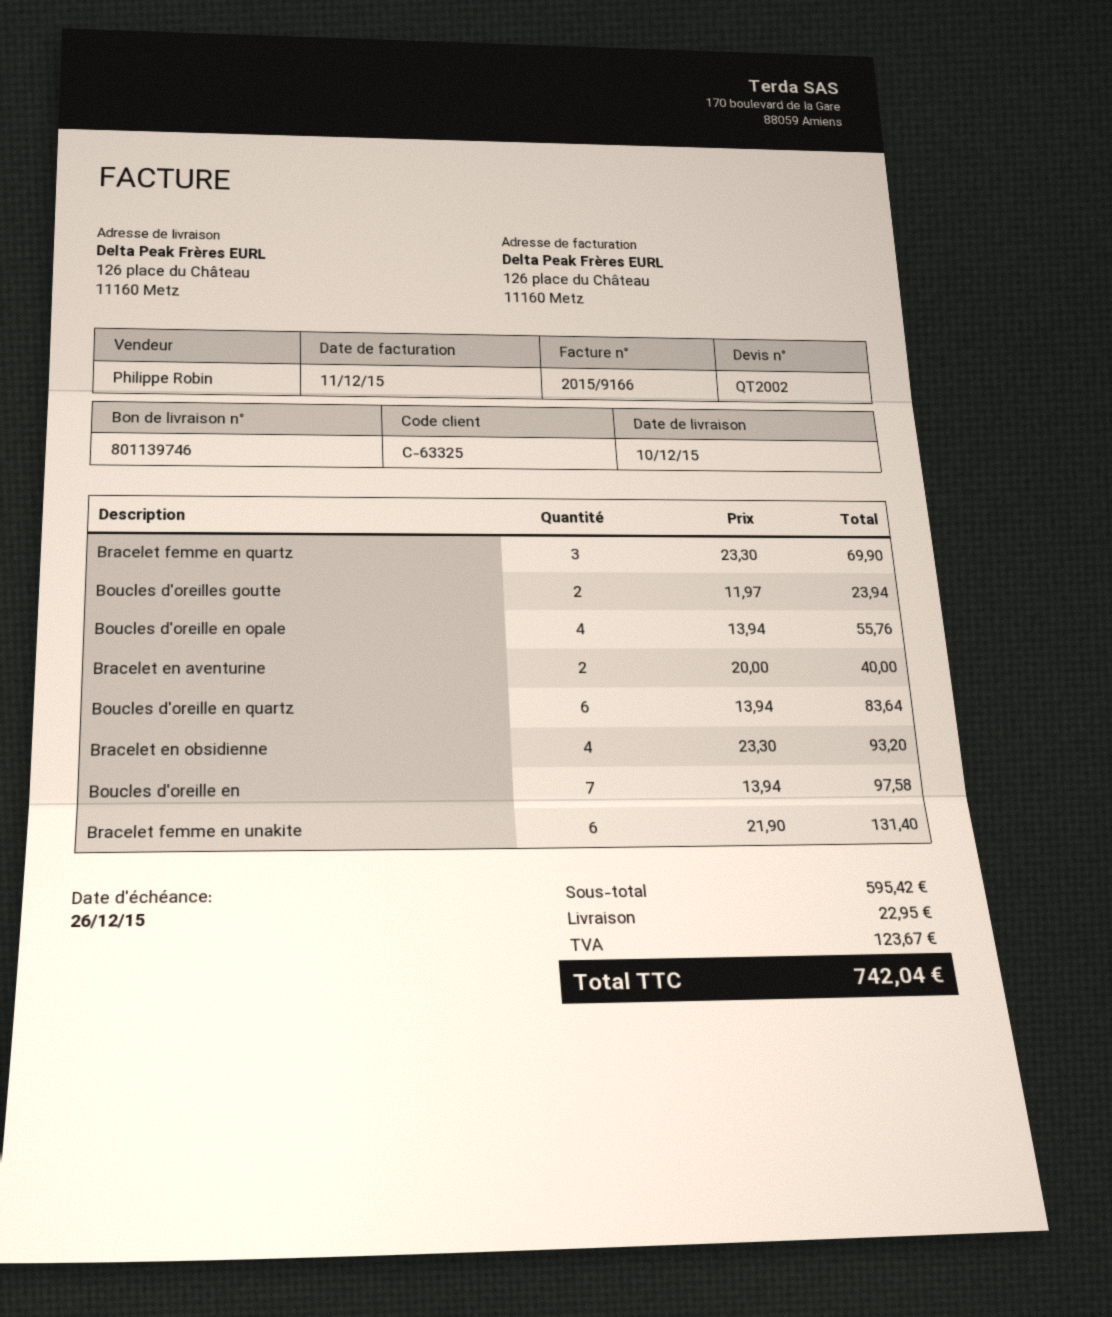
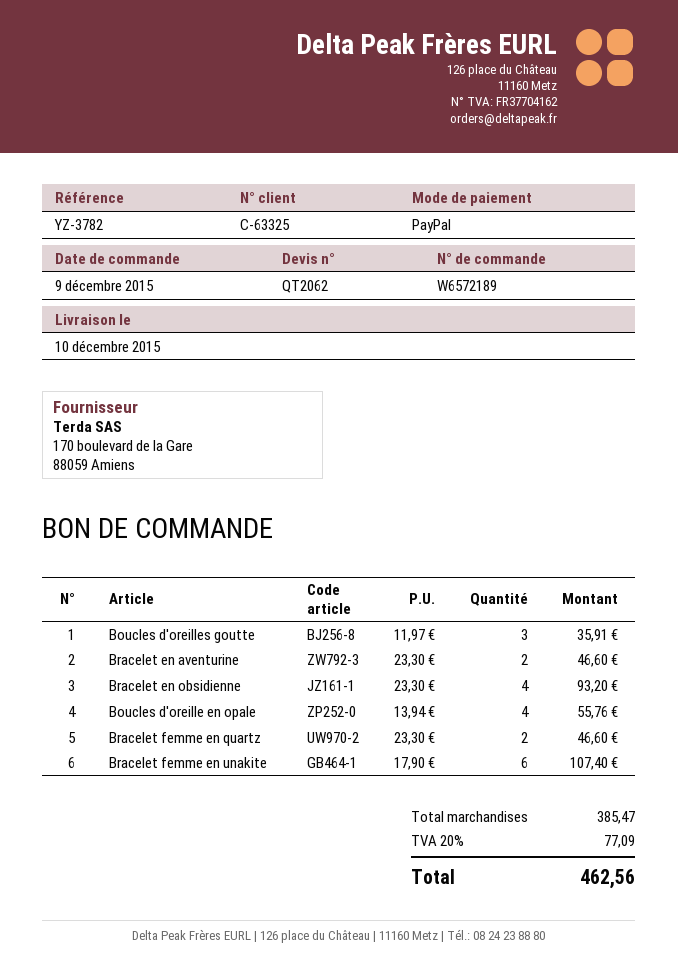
quote number: QT2002 -> QT2062
Bracelet femme en quartz: 3 x 23.30 = 69.90 -> 2 x 23.30 = 46.60
Boucles d'oreilles goutte: 2 x 11.97 = 23.94 -> 3 x 11.97 = 35.91
Bracelet en aventurine: 2 x 20.00 = 40.00 -> 2 x 23.30 = 46.60
Boucles d'oreille en quartz: 6 x 13.94 = 83.64 -> none
Boucles d'oreille en: 7 x 13.94 = 97.58 -> none
Bracelet femme en unakite: 6 x 21.90 = 131.40 -> 6 x 17.90 = 107.40
subtotal: 595.42 -> 385.47
shipping: 22.95 -> none
tax: 123.67 -> 77.09
total: 742.04 -> 462.56

